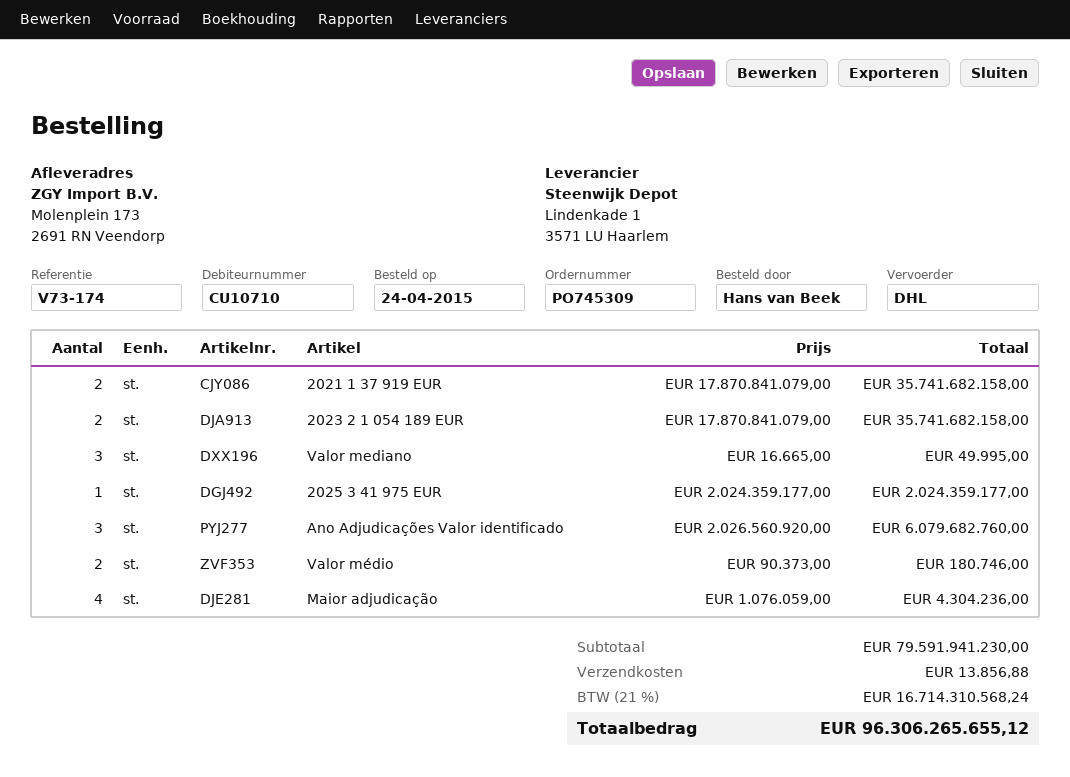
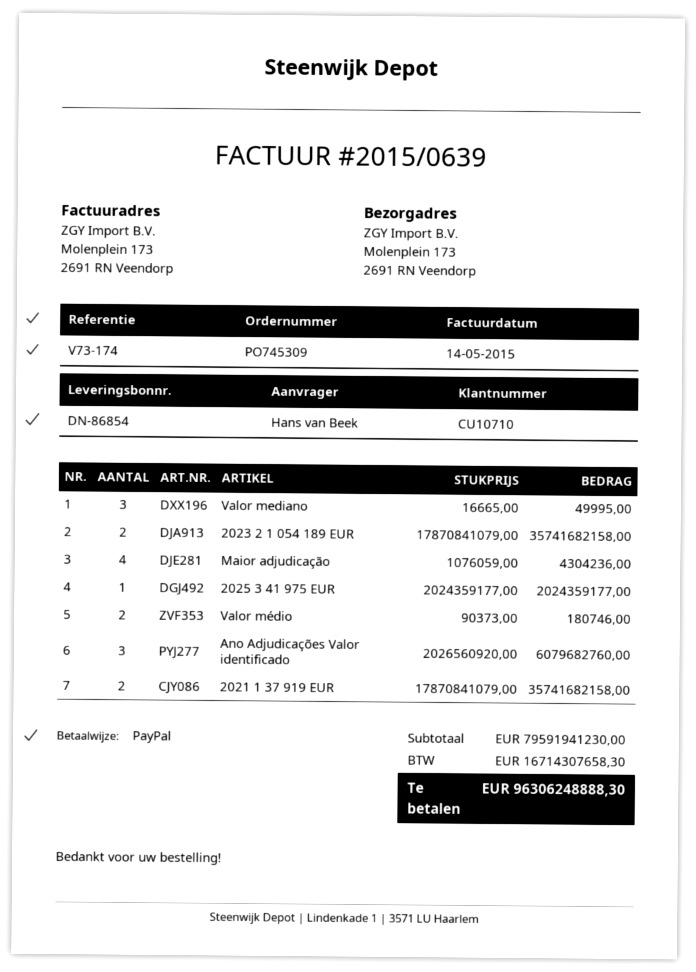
shipping: 13856.88 -> none
tax: 16714310568.24 -> 16714307658.30
total: 96306265655.12 -> 96306248888.30

